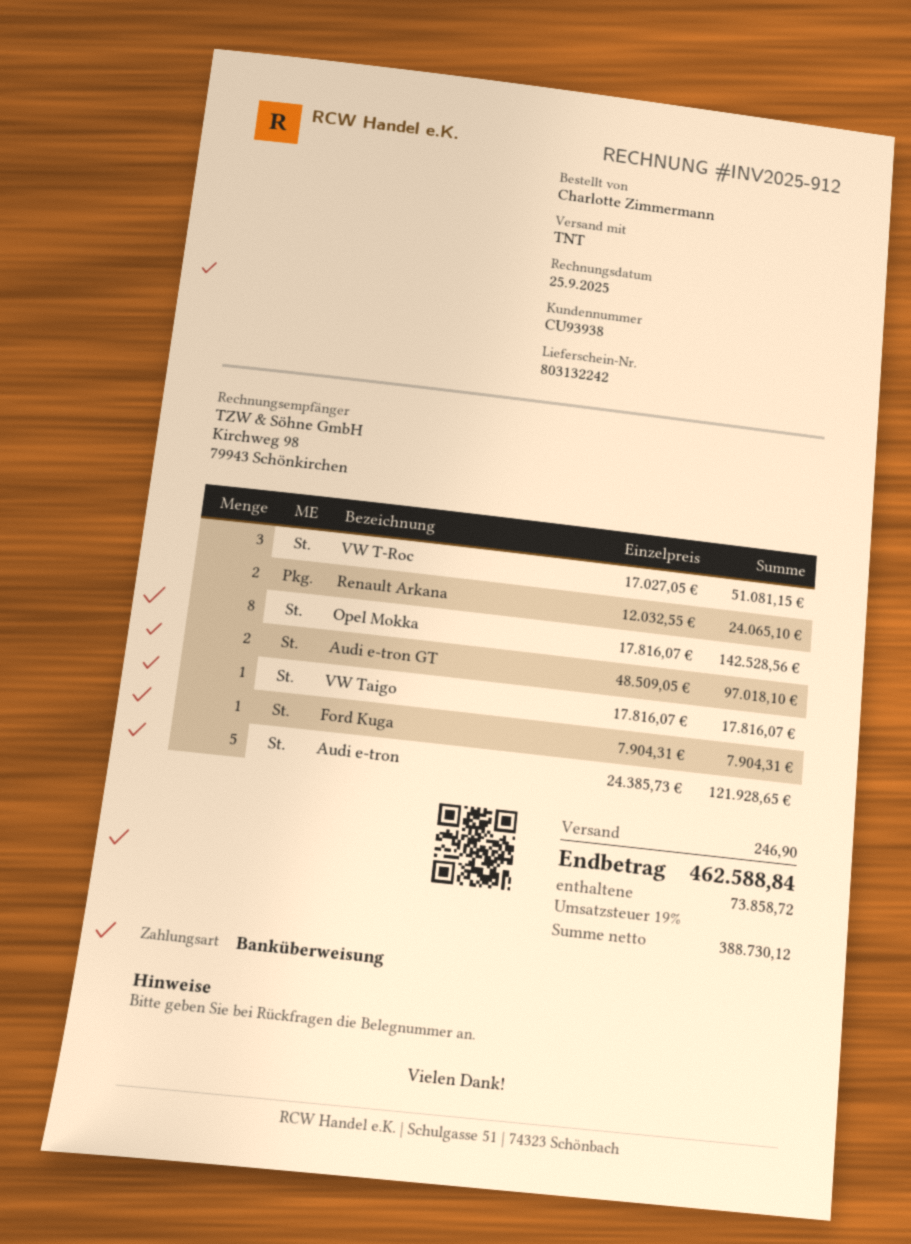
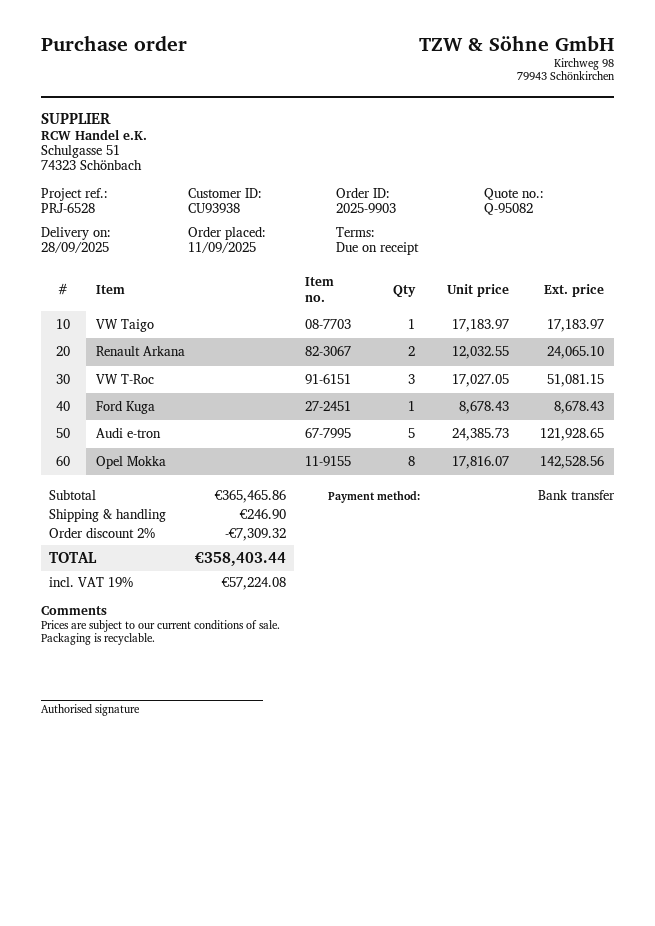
Audi e-tron GT: 2 x 48509.05 = 97018.10 -> none
VW Taigo: 1 x 17816.07 = 17816.07 -> 1 x 17183.97 = 17183.97
Ford Kuga: 1 x 7904.31 = 7904.31 -> 1 x 8678.43 = 8678.43
discount: none -> 2% = 7309.32
tax: 19% = 73858.72 -> 19% = 57224.08
total: 462588.84 -> 358403.44

